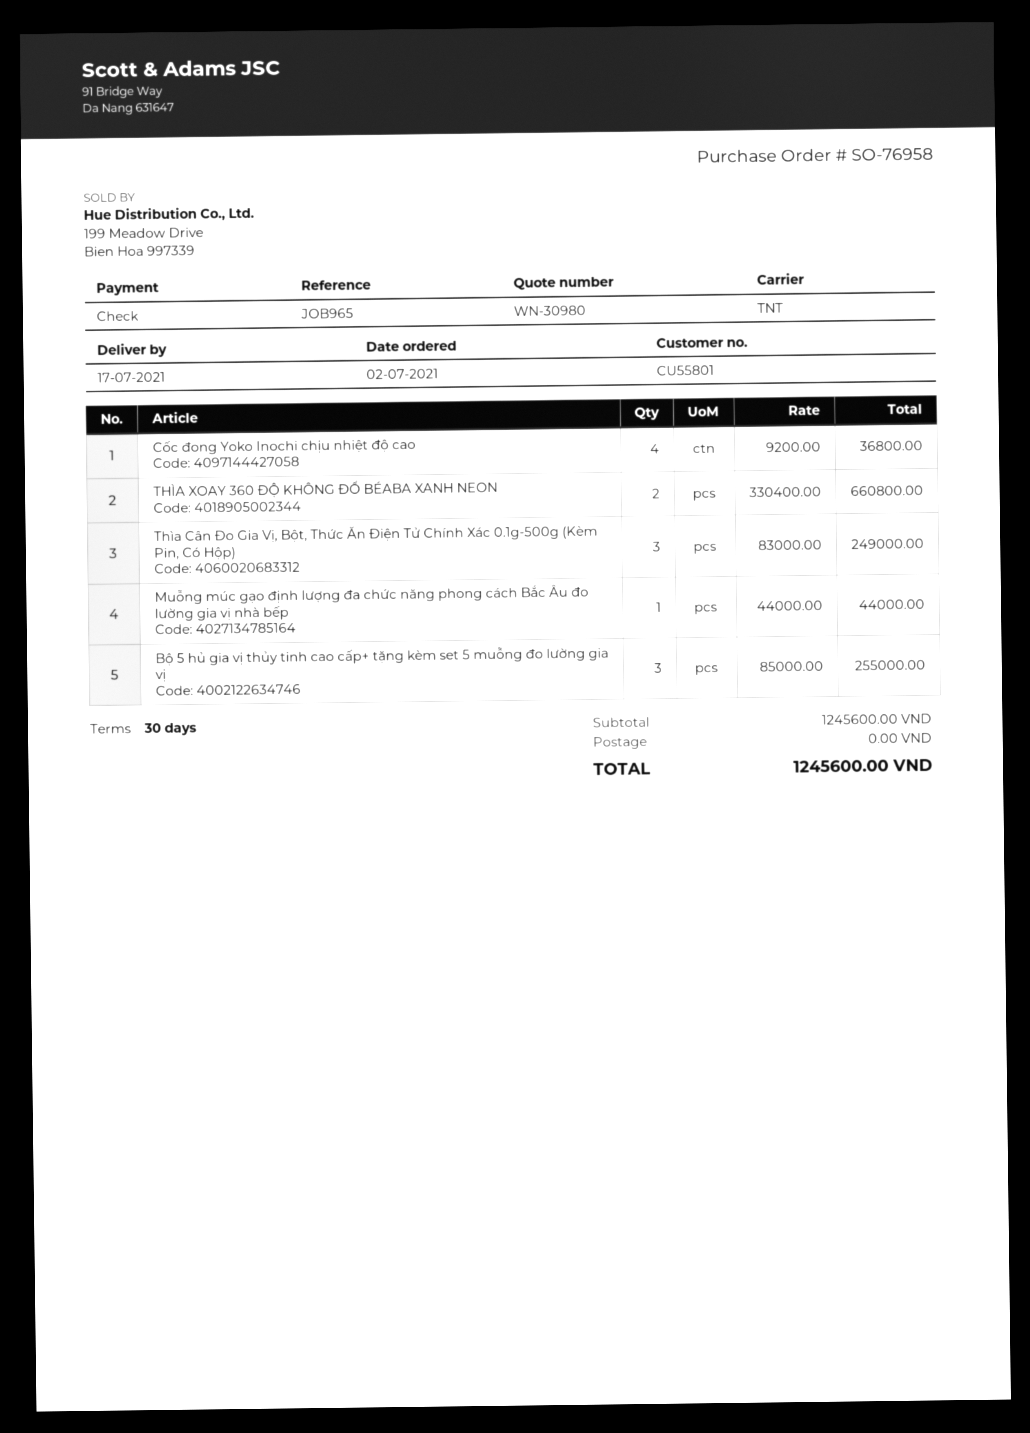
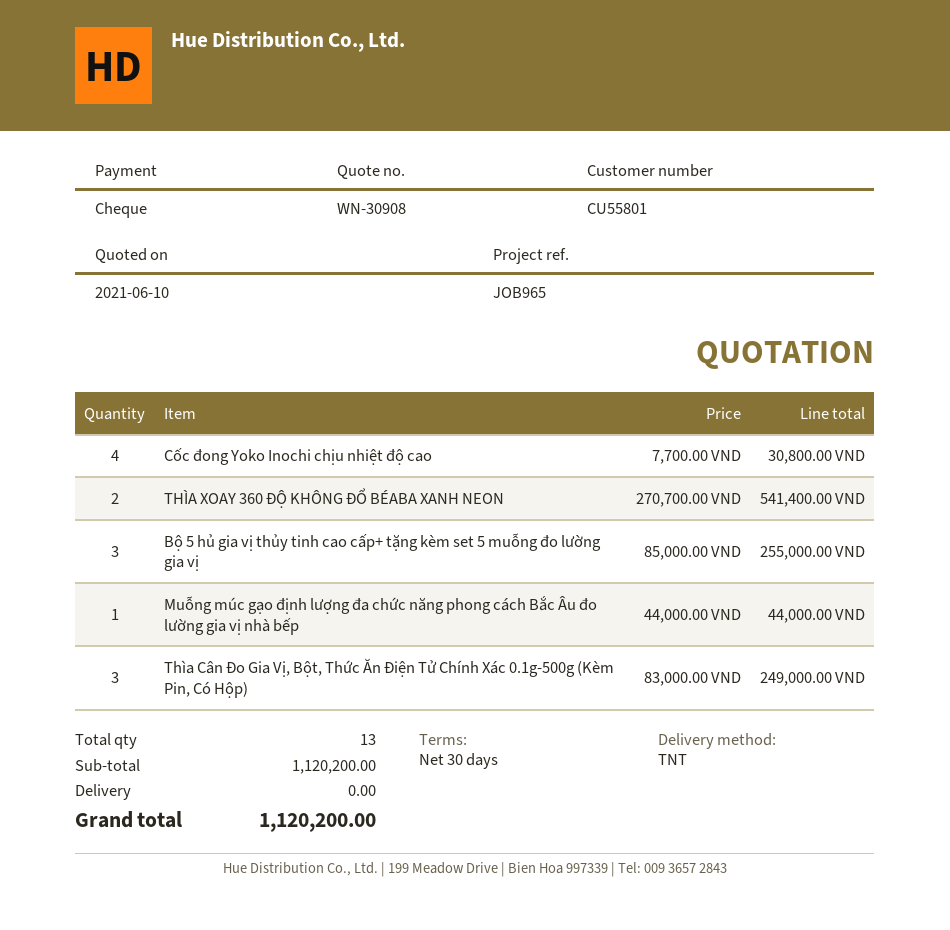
quote number: WN-30980 -> WN-30908
Cốc đong Yoko Inochi chịu nhiệt độ cao: 4 x 9200.00 = 36800.00 -> 4 x 7700.00 = 30800.00
THÌA XOAY 360 ĐỘ KHÔNG ĐỔ BÉABA XANH NEON: 2 x 330400.00 = 660800.00 -> 2 x 270700.00 = 541400.00
subtotal: 1245600.00 -> 1120200.00
total: 1245600.00 -> 1120200.00

